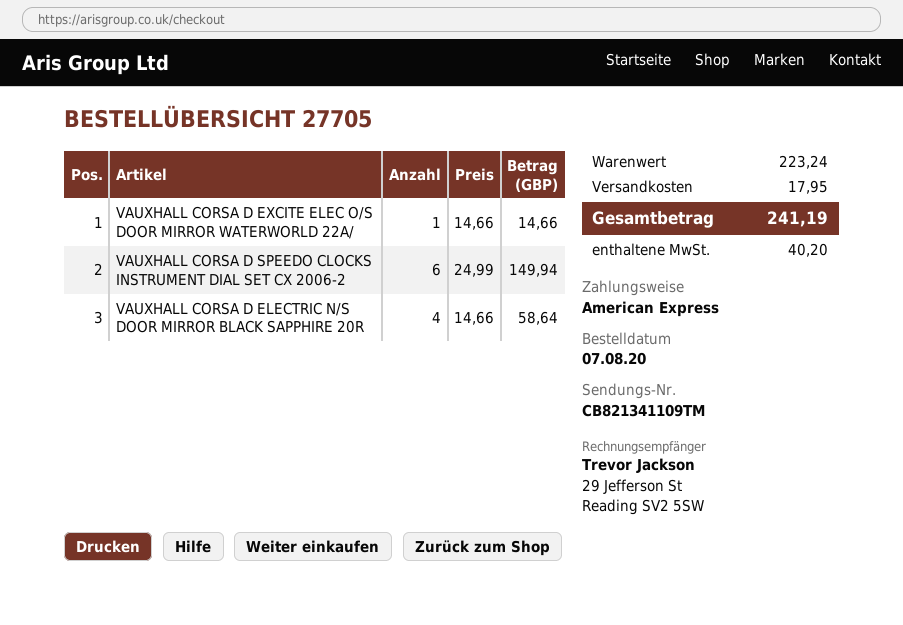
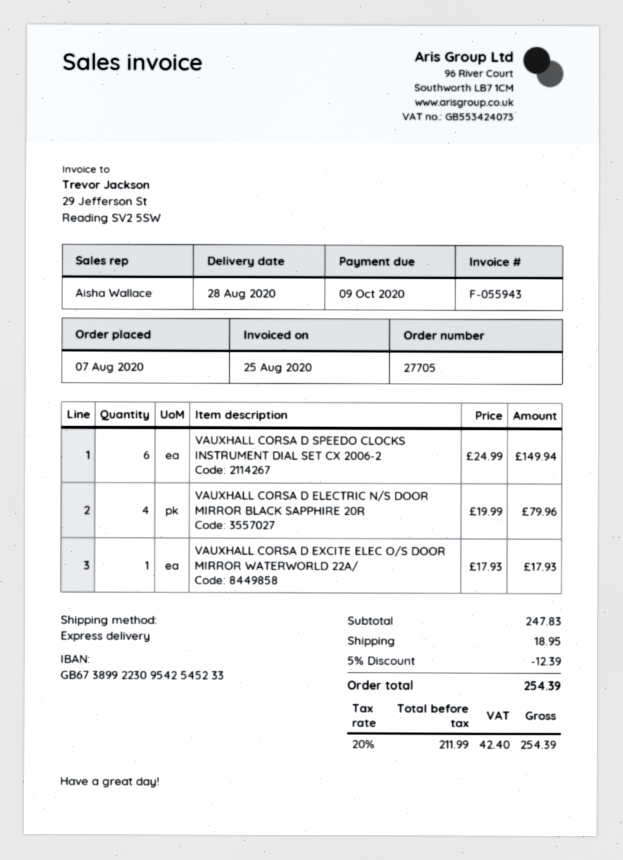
VAUXHALL CORSA D EXCITE ELEC O/S DOOR MIRROR WATERWORLD 22A/: 1 x 14.66 = 14.66 -> 1 x 17.93 = 17.93
VAUXHALL CORSA D ELECTRIC N/S DOOR MIRROR BLACK SAPPHIRE 20R: 4 x 14.66 = 58.64 -> 4 x 19.99 = 79.96
subtotal: 223.24 -> 247.83
discount: none -> 5% = 12.39
shipping: 17.95 -> 18.95
tax: 40.20 -> 42.40
total: 241.19 -> 254.39

